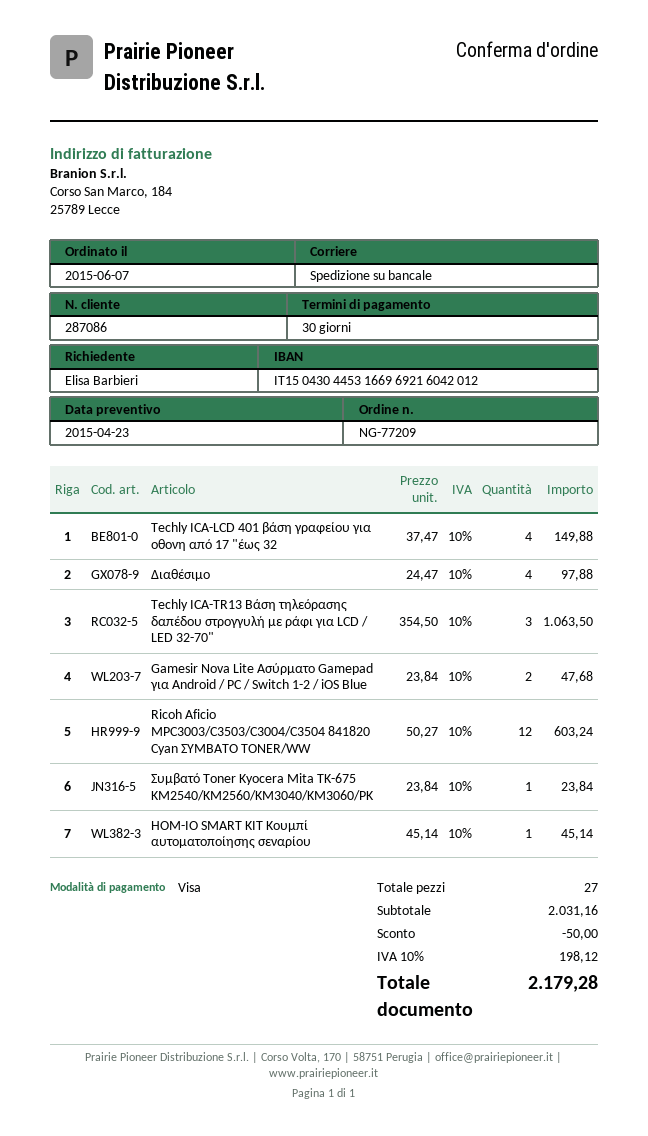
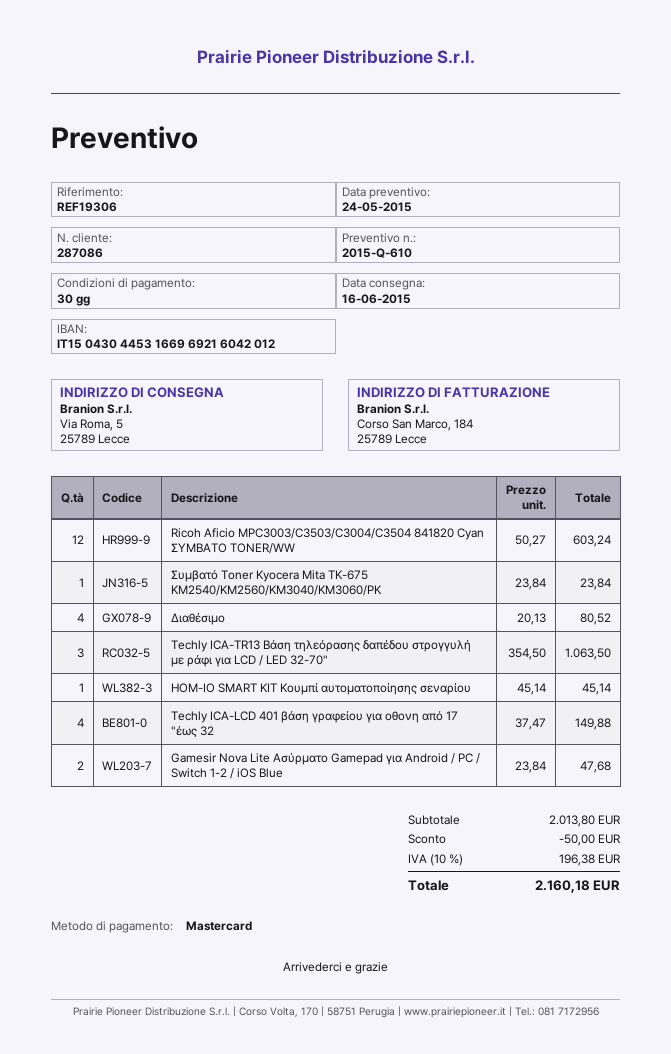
quote date: 2015-04-23 -> 2015-05-24
payment method: Visa -> Mastercard
Διαθέσιμο: 4 x 24.47 = 97.88 -> 4 x 20.13 = 80.52
subtotal: 2031.16 -> 2013.80
tax: 10% = 198.12 -> 10% = 196.38
total: 2179.28 -> 2160.18

